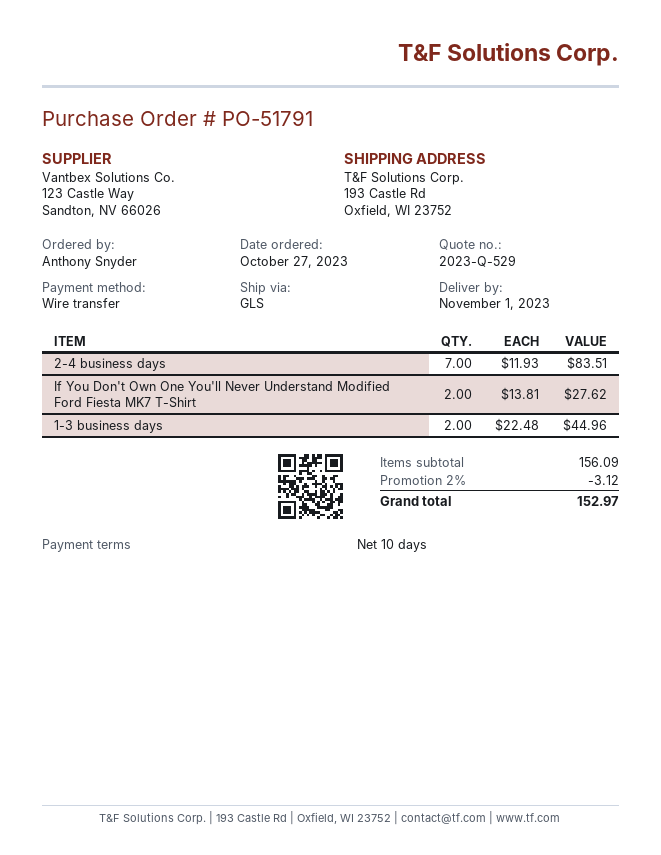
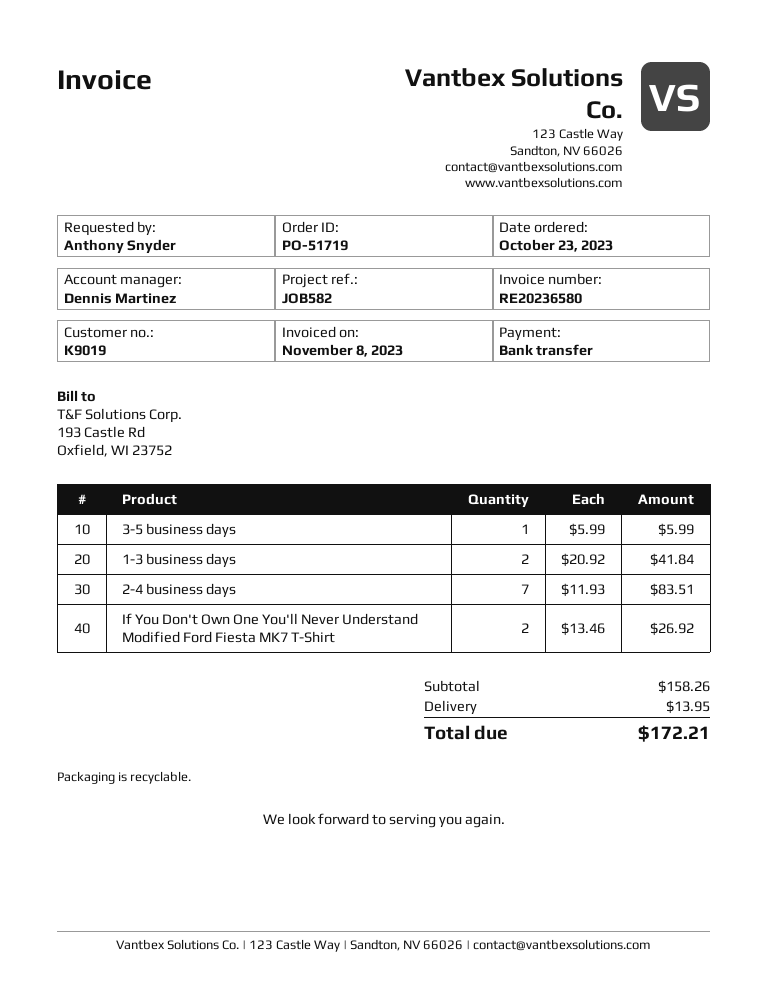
order number: PO-51791 -> PO-51719
order date: 2023-10-27 -> 2023-10-23
If You Don't Own One You'll Never Understand Modified Ford Fiesta MK7 T-Shirt: 2 x 13.81 = 27.62 -> 2 x 13.46 = 26.92
1-3 business days: 2 x 22.48 = 44.96 -> 2 x 20.92 = 41.84
3-5 business days: none -> 1 x 5.99 = 5.99
subtotal: 156.09 -> 158.26
discount: 2% = 3.12 -> none
shipping: none -> 13.95
total: 152.97 -> 172.21

